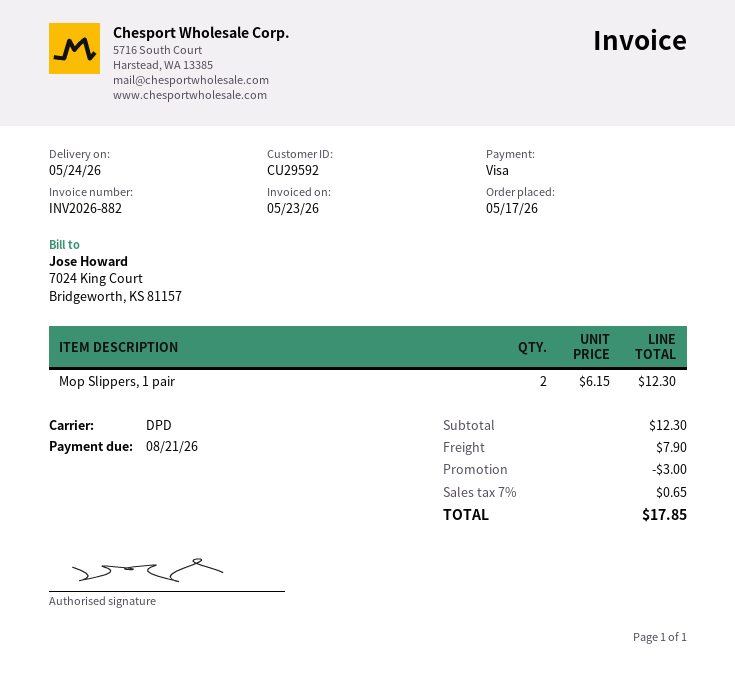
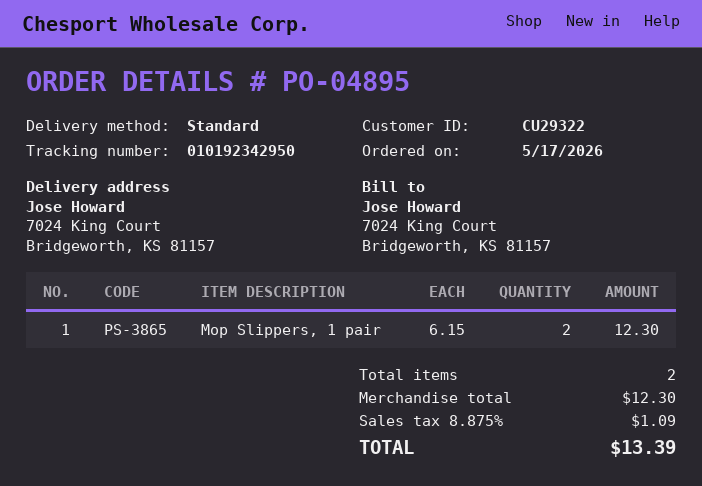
customer number: CU29592 -> CU29322
shipping method: DPD -> standard
discount: 3.00 -> none
shipping: 7.90 -> none
tax: 7% = 0.65 -> 8.875% = 1.09
total: 17.85 -> 13.39

